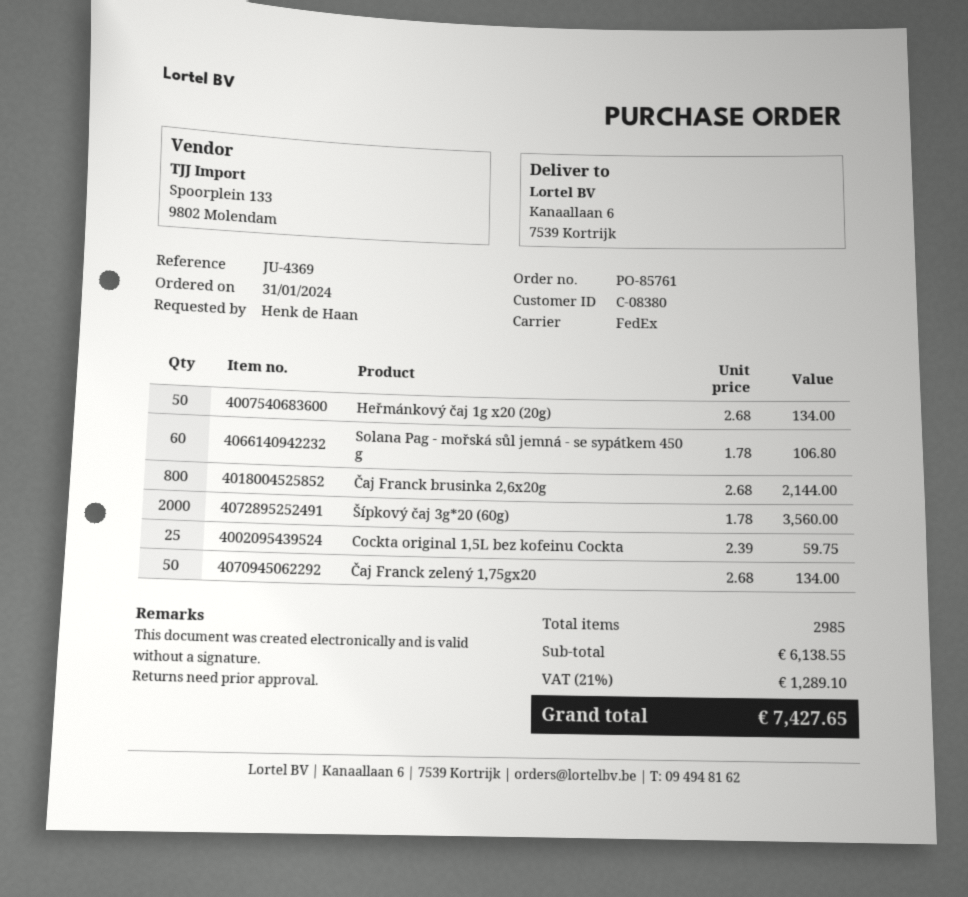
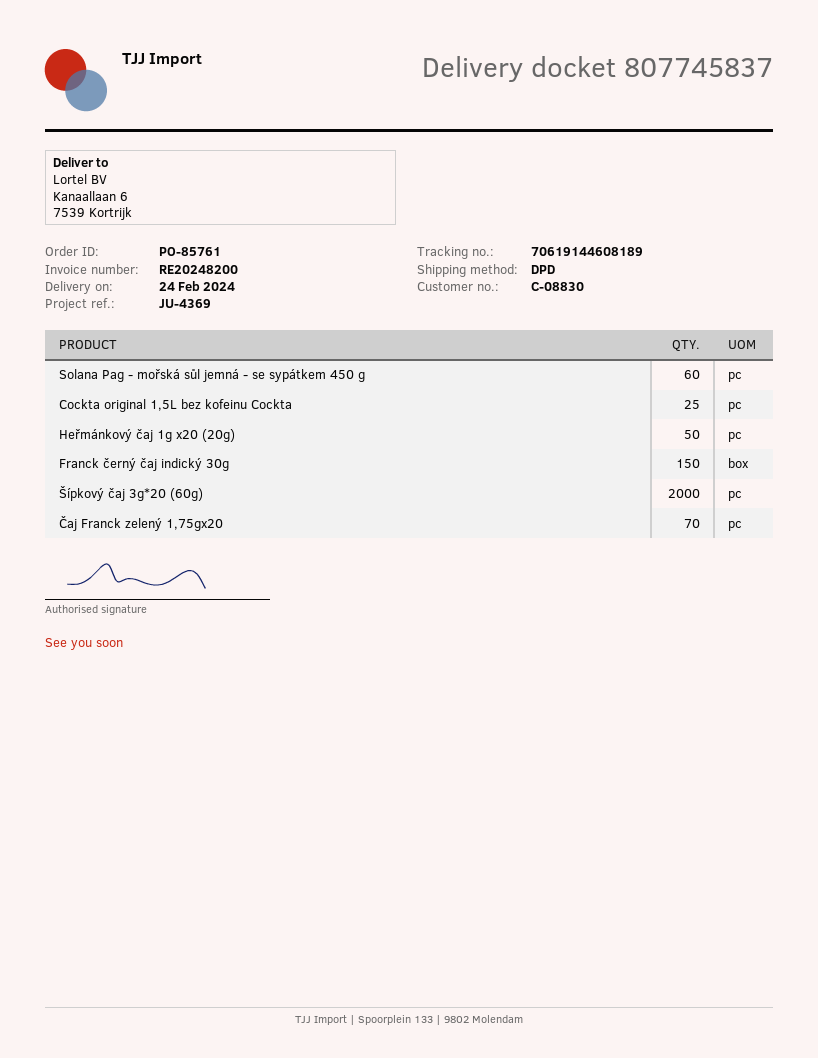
customer number: C-08380 -> C-08830
shipping method: FedEx -> DPD
Čaj Franck brusinka 2,6x20g: 800 -> none
Čaj Franck zelený 1,75gx20: 50 -> 70
Franck černý čaj indický 30g: none -> 150

